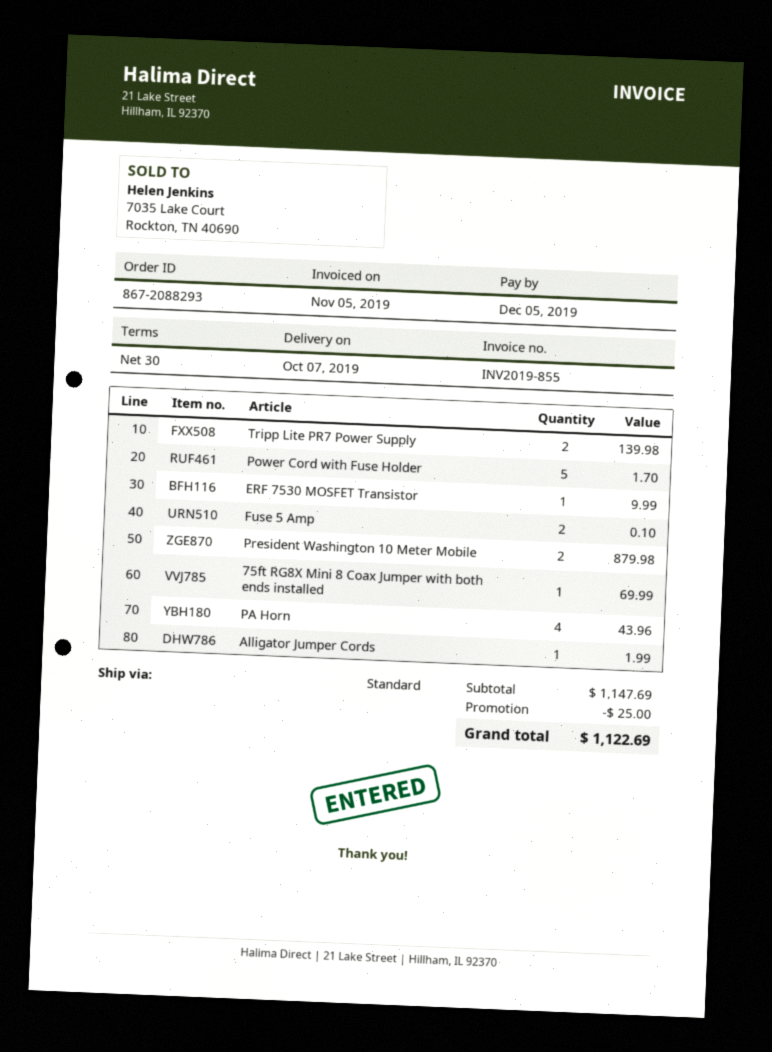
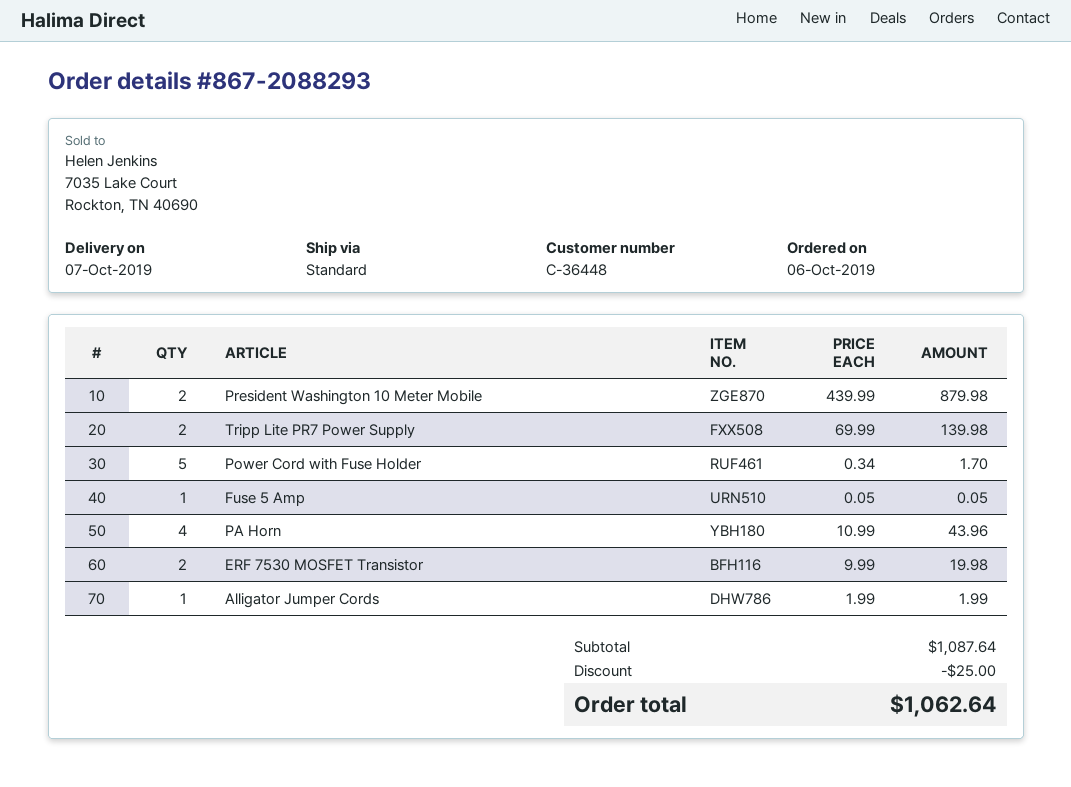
ERF 7530 MOSFET Transistor: 1 for 9.99 -> 2 for 19.98
Fuse 5 Amp: 2 for 0.10 -> 1 for 0.05
75ft RG8X Mini 8 Coax Jumper with both ends installed: 1 for 69.99 -> none
subtotal: 1147.69 -> 1087.64
total: 1122.69 -> 1062.64

